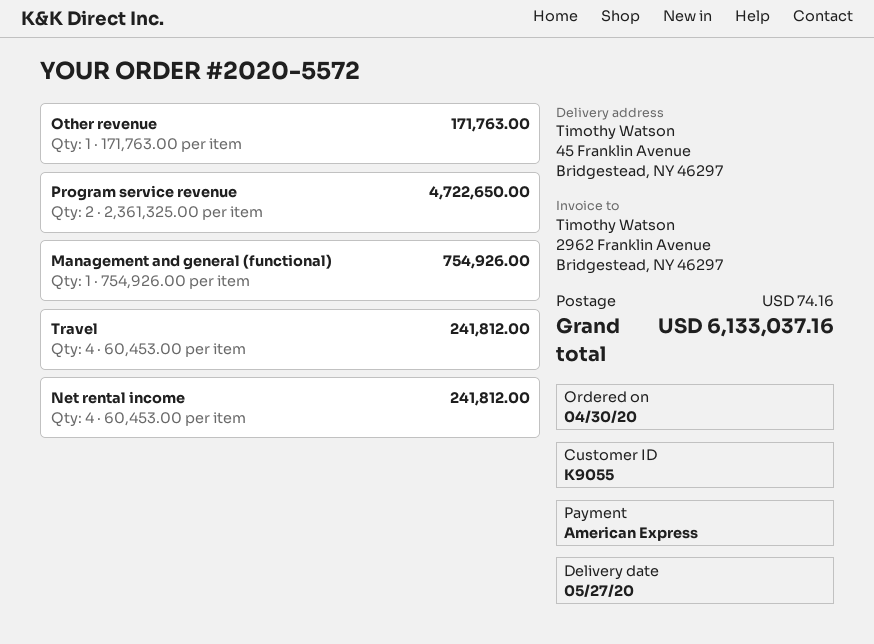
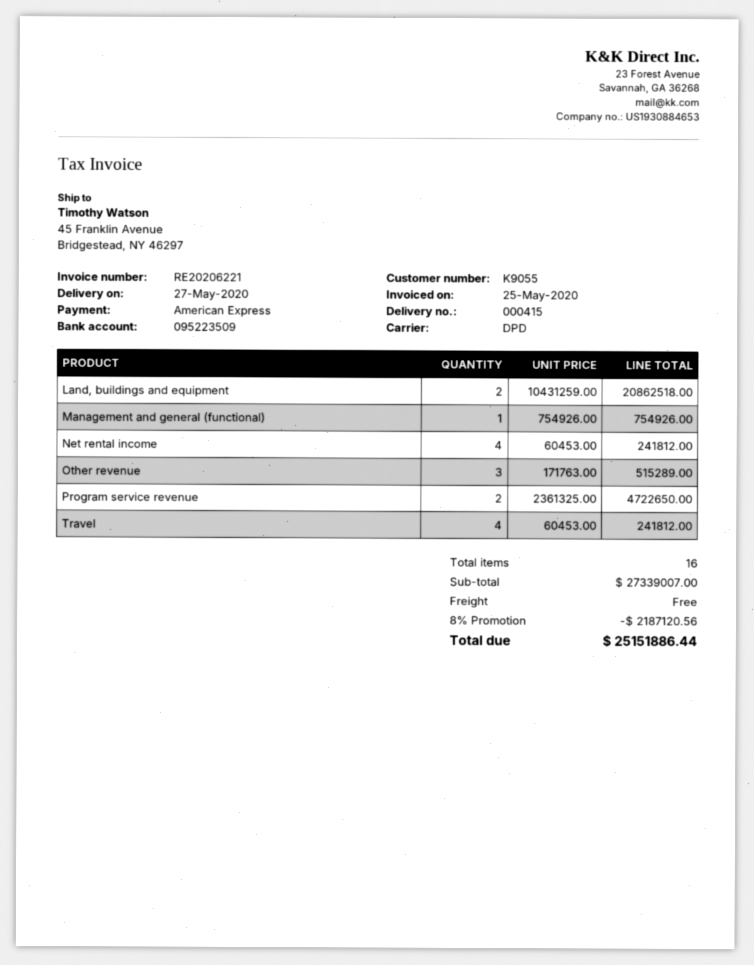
Other revenue: 1 x 171763.00 = 171763.00 -> 3 x 171763.00 = 515289.00
Land, buildings and equipment: none -> 2 x 10431259.00 = 20862518.00
discount: none -> 8% = 2187120.56
shipping: 74.16 -> 0.00
total: 6133037.16 -> 25151886.44

